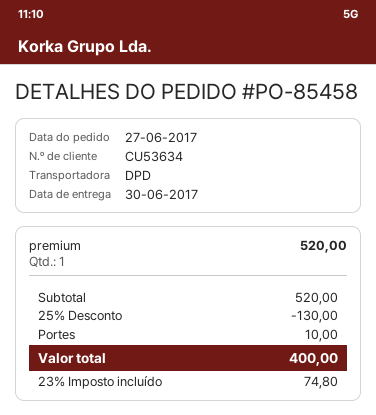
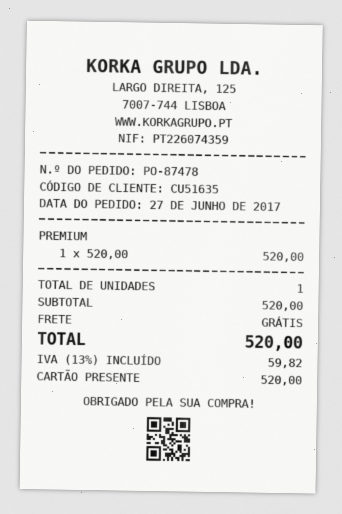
order number: PO-85458 -> PO-87478
customer number: CU53634 -> CU51635
discount: 25% = 130.00 -> none
shipping: 10.00 -> 0.00
tax: 23% = 74.80 -> 13% = 59.82
total: 400.00 -> 520.00

